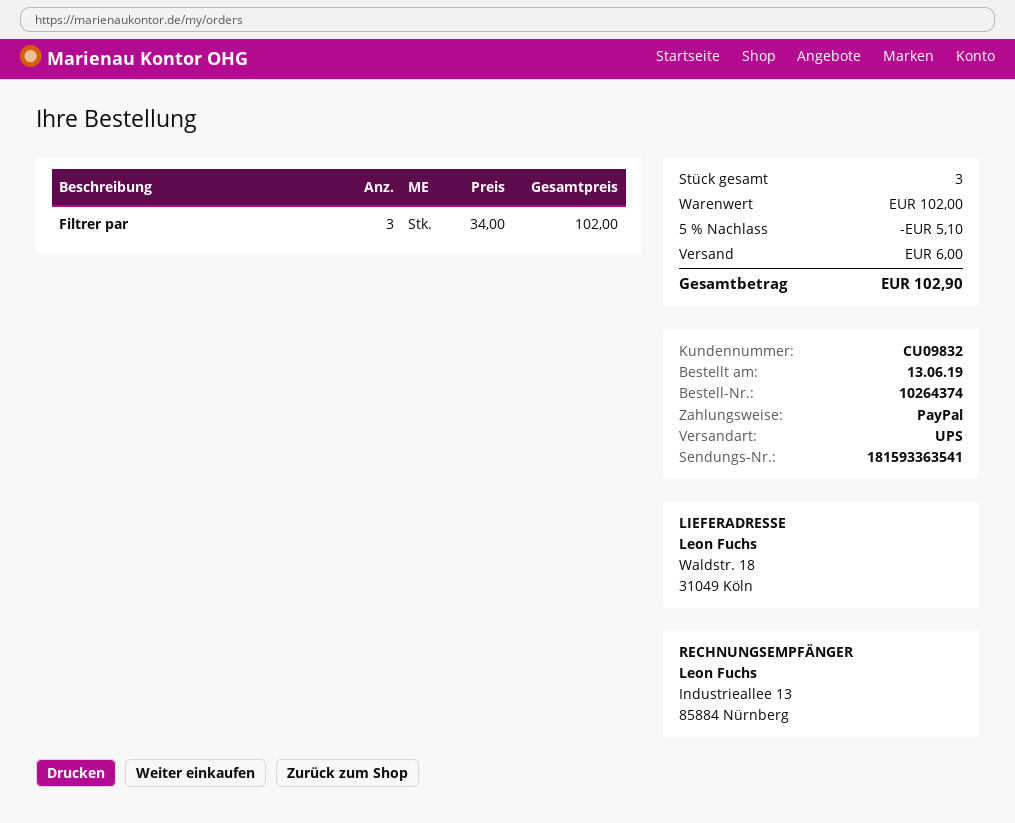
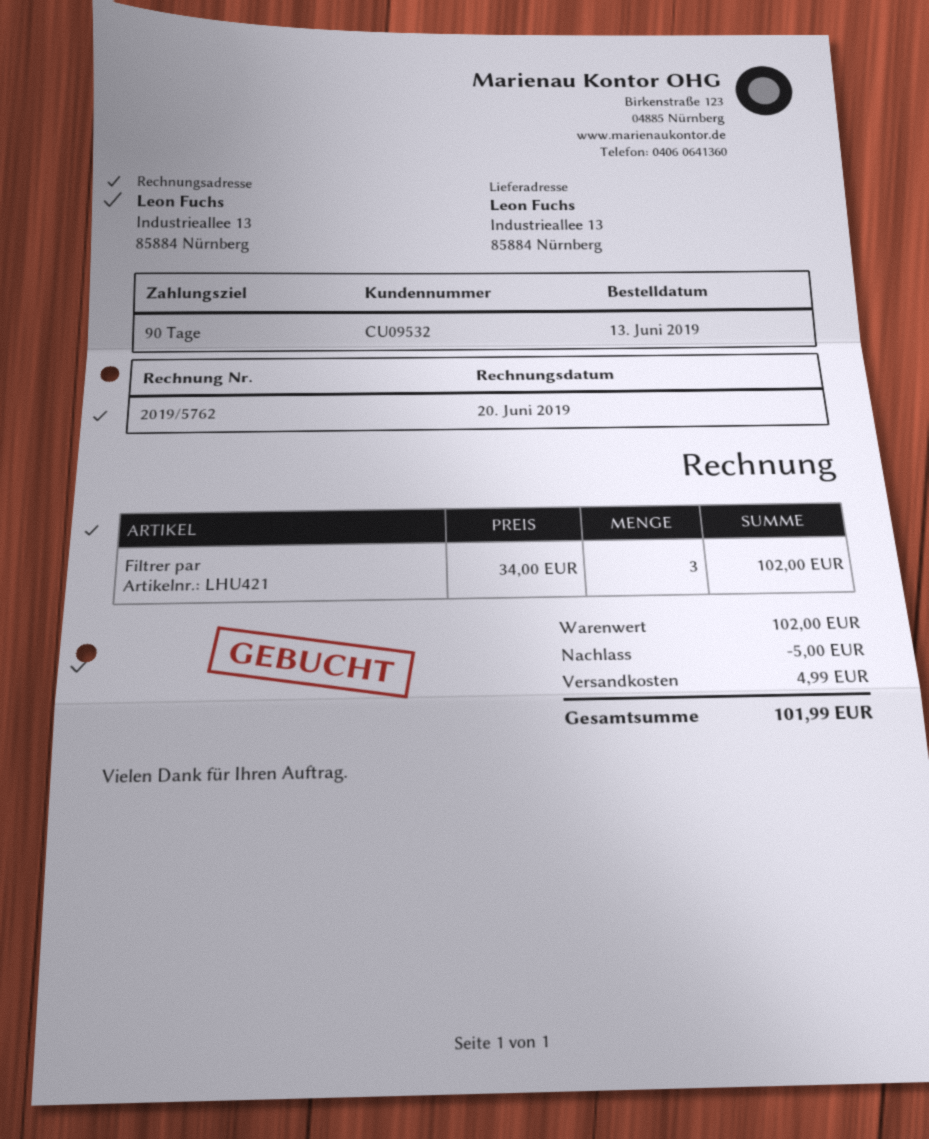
customer number: CU09832 -> CU09532
ship to: Waldstr. 18, 31049 Köln -> Industrieallee 13, 85884 Nürnberg
discount: 5.10 -> 5.00
shipping: 6.00 -> 4.99
total: 102.90 -> 101.99

